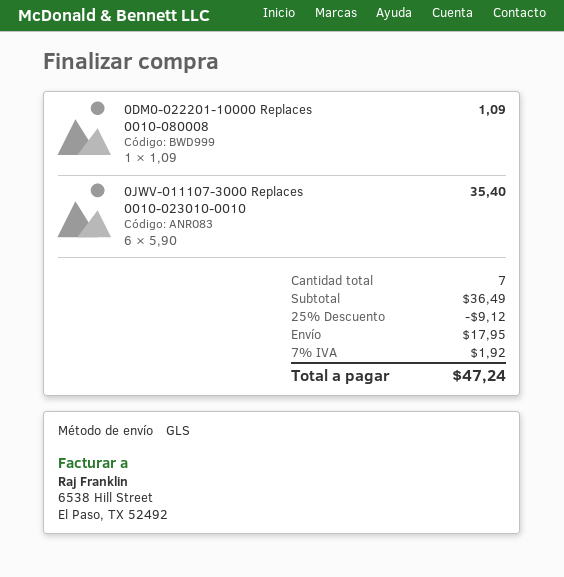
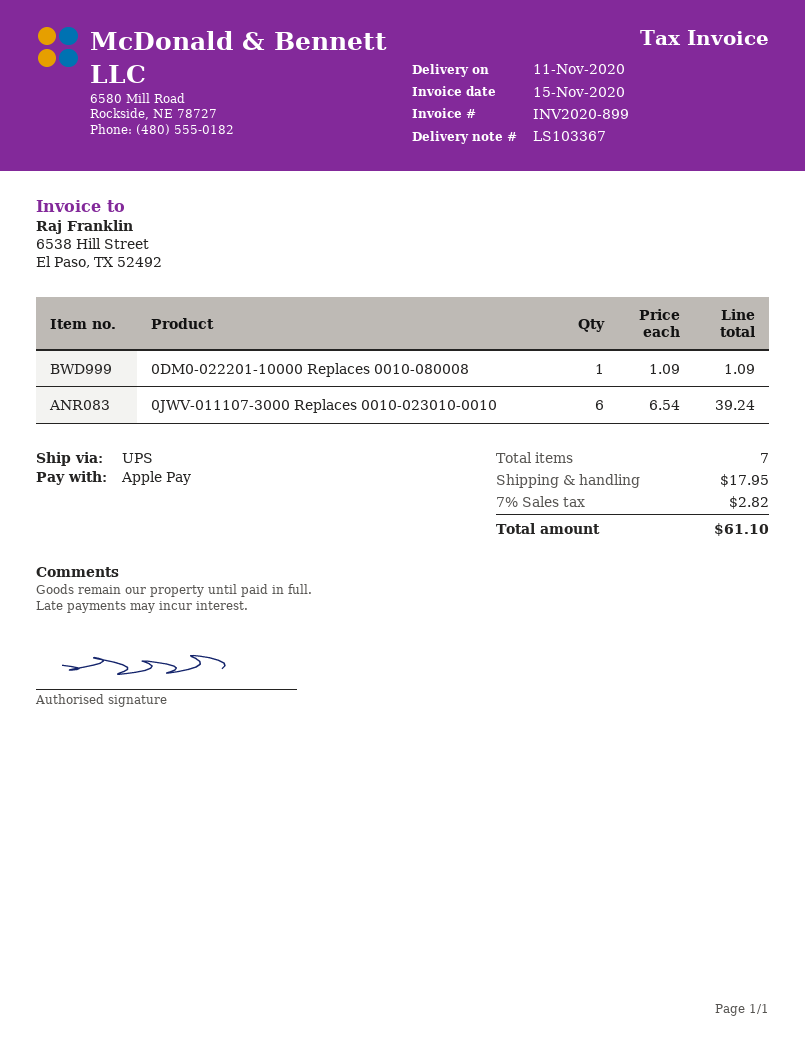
shipping method: GLS -> UPS
0JWV-011107-3000 Replaces 0010-023010-0010: 6 x 5.90 = 35.40 -> 6 x 6.54 = 39.24
discount: 25% = 9.12 -> none
tax: 7% = 1.92 -> 7% = 2.82
total: 47.24 -> 61.10

